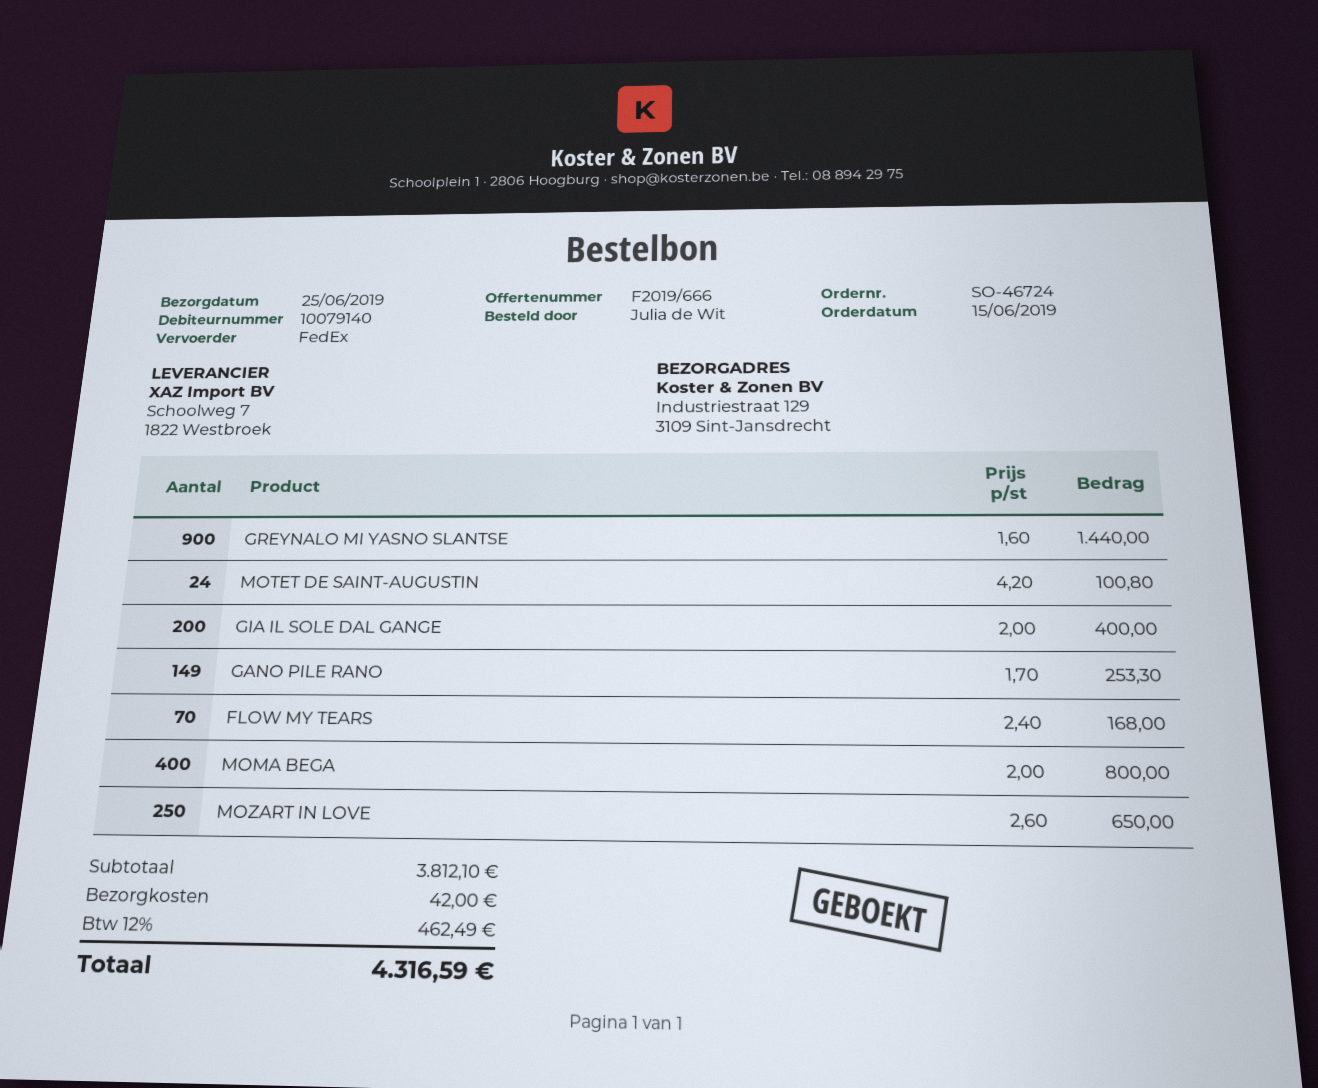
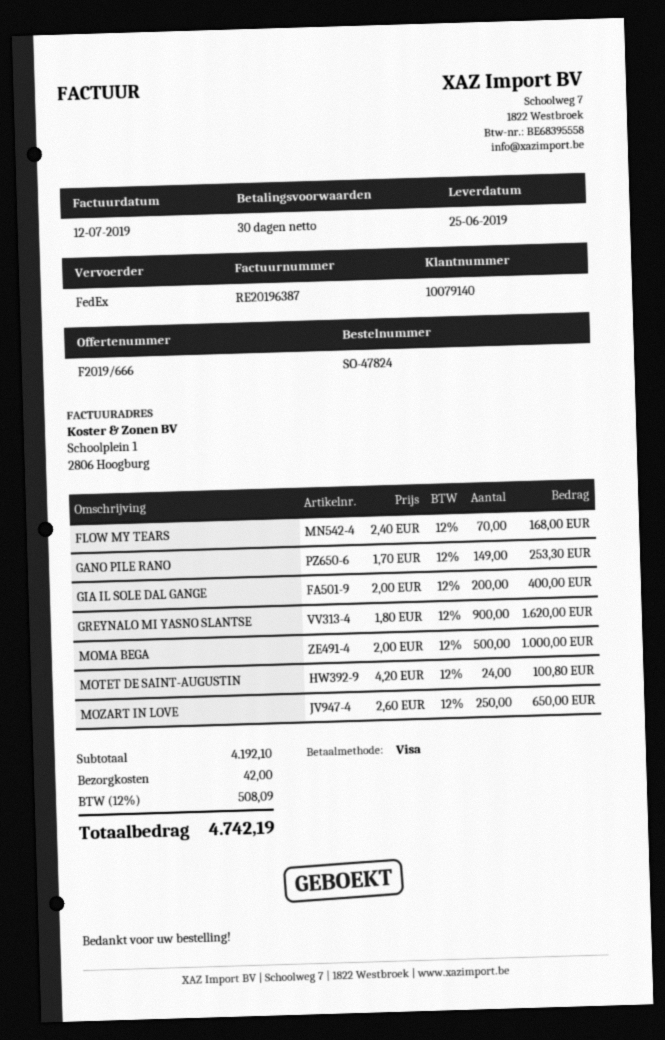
order number: SO-46724 -> SO-47824
GREYNALO MI YASNO SLANTSE: 900 x 1.60 = 1440.00 -> 900 x 1.80 = 1620.00
MOMA BEGA: 400 x 2.00 = 800.00 -> 500 x 2.00 = 1000.00
subtotal: 3812.10 -> 4192.10
tax: 12% = 462.49 -> 12% = 508.09
total: 4316.59 -> 4742.19

